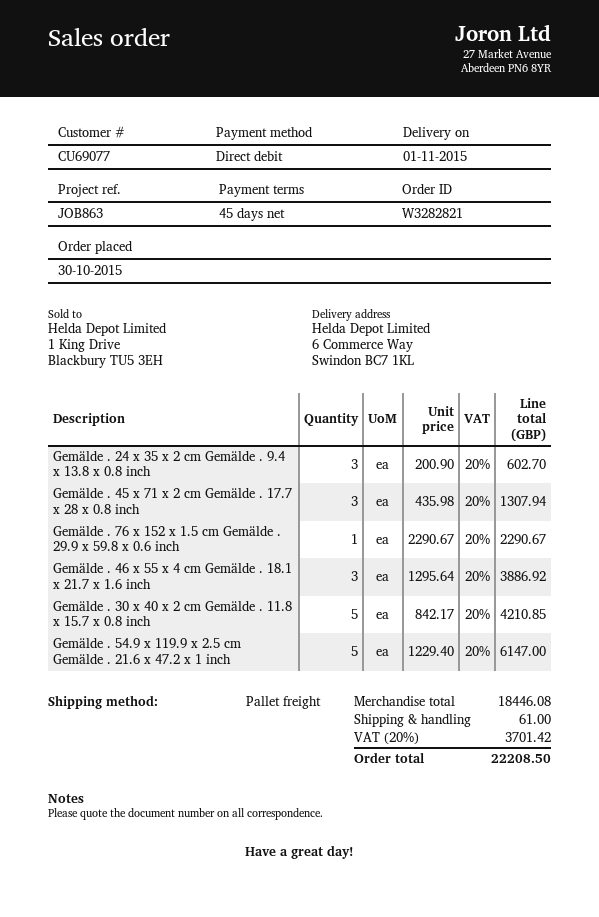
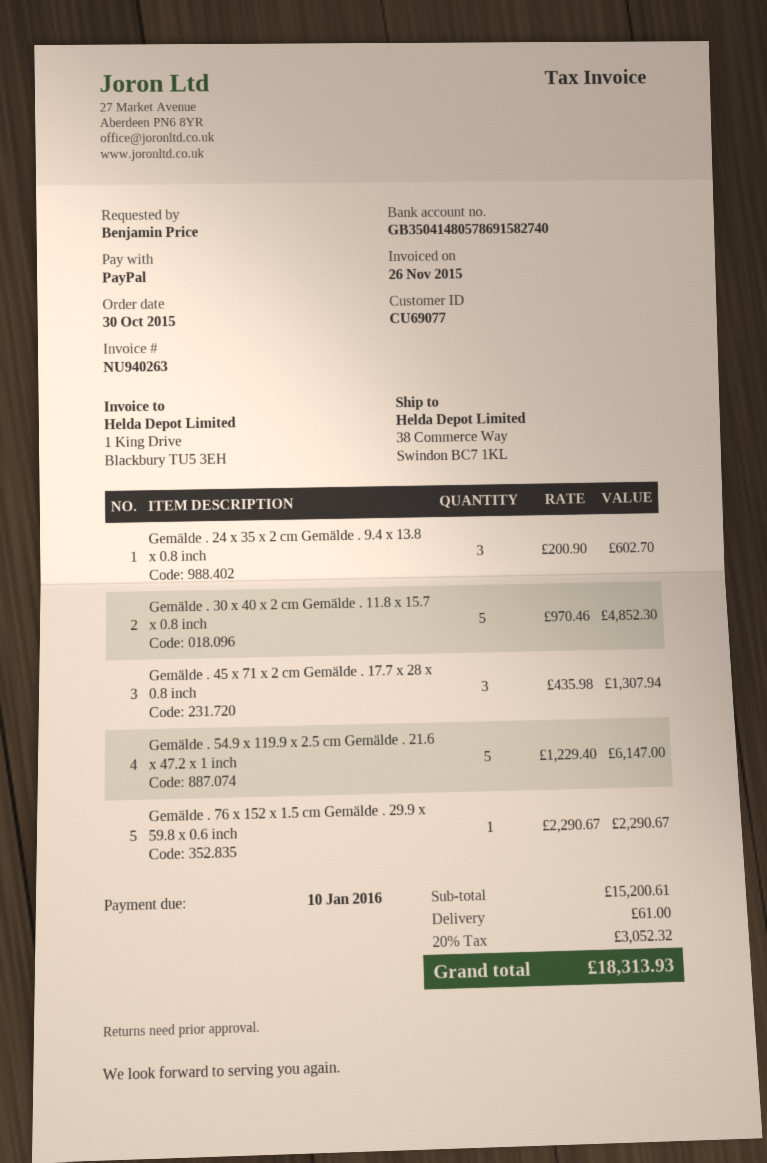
payment method: direct debit -> PayPal
ship to: 6 Commerce Way, Swindon BC7 1KL -> 38 Commerce Way, Swindon BC7 1KL
Gemälde . 46 x 55 x 4 cm Gemälde . 18.1 x 21.7 x 1.6 inch: 3 x 1295.64 = 3886.92 -> none
Gemälde . 30 x 40 x 2 cm Gemälde . 11.8 x 15.7 x 0.8 inch: 5 x 842.17 = 4210.85 -> 5 x 970.46 = 4852.30
subtotal: 18446.08 -> 15200.61
tax: 20% = 3701.42 -> 20% = 3052.32
total: 22208.50 -> 18313.93

